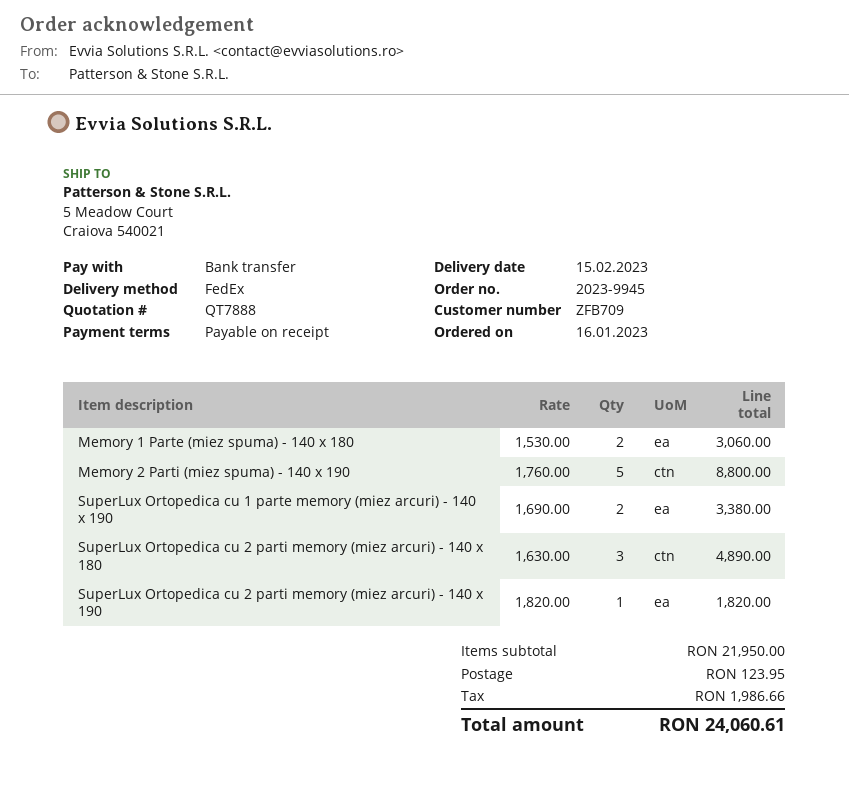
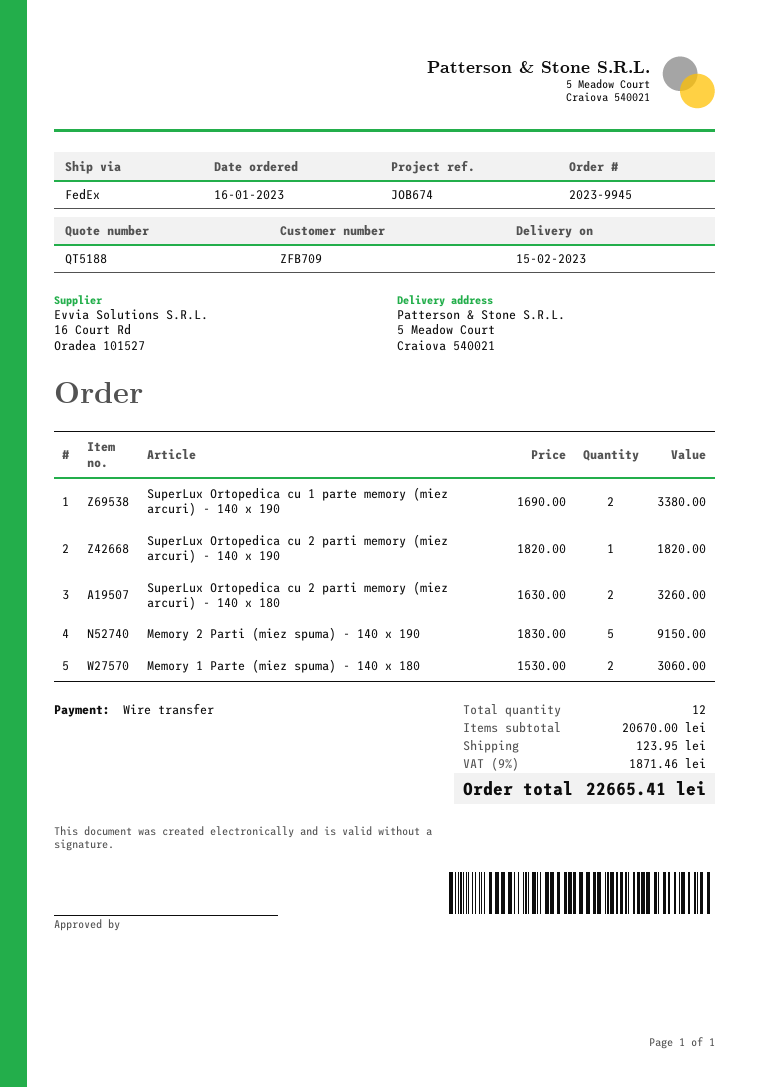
quote number: QT7888 -> QT5188
Memory 2 Parti (miez spuma) - 140 x 190: 5 x 1760.00 = 8800.00 -> 5 x 1830.00 = 9150.00
SuperLux Ortopedica cu 2 parti memory (miez arcuri) - 140 x 180: 3 x 1630.00 = 4890.00 -> 2 x 1630.00 = 3260.00
subtotal: 21950.00 -> 20670.00
tax: 1986.66 -> 1871.46
total: 24060.61 -> 22665.41

